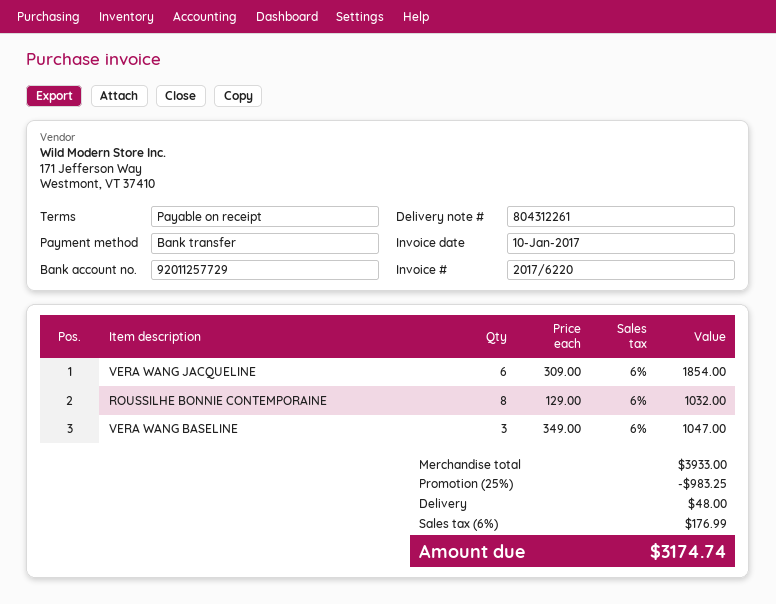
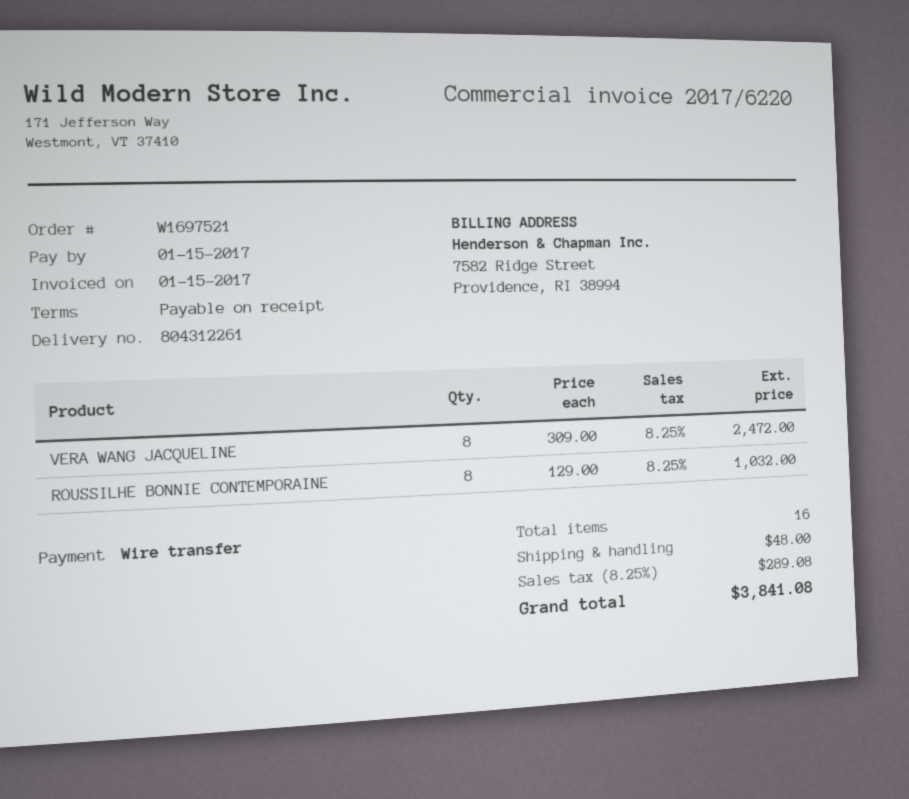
invoice date: 2017-01-10 -> 2017-01-15
VERA WANG JACQUELINE: 6 x 309.00 = 1854.00 -> 8 x 309.00 = 2472.00
VERA WANG BASELINE: 3 x 349.00 = 1047.00 -> none
discount: 25% = 983.25 -> none
tax: 6% = 176.99 -> 8.25% = 289.08
total: 3174.74 -> 3841.08

